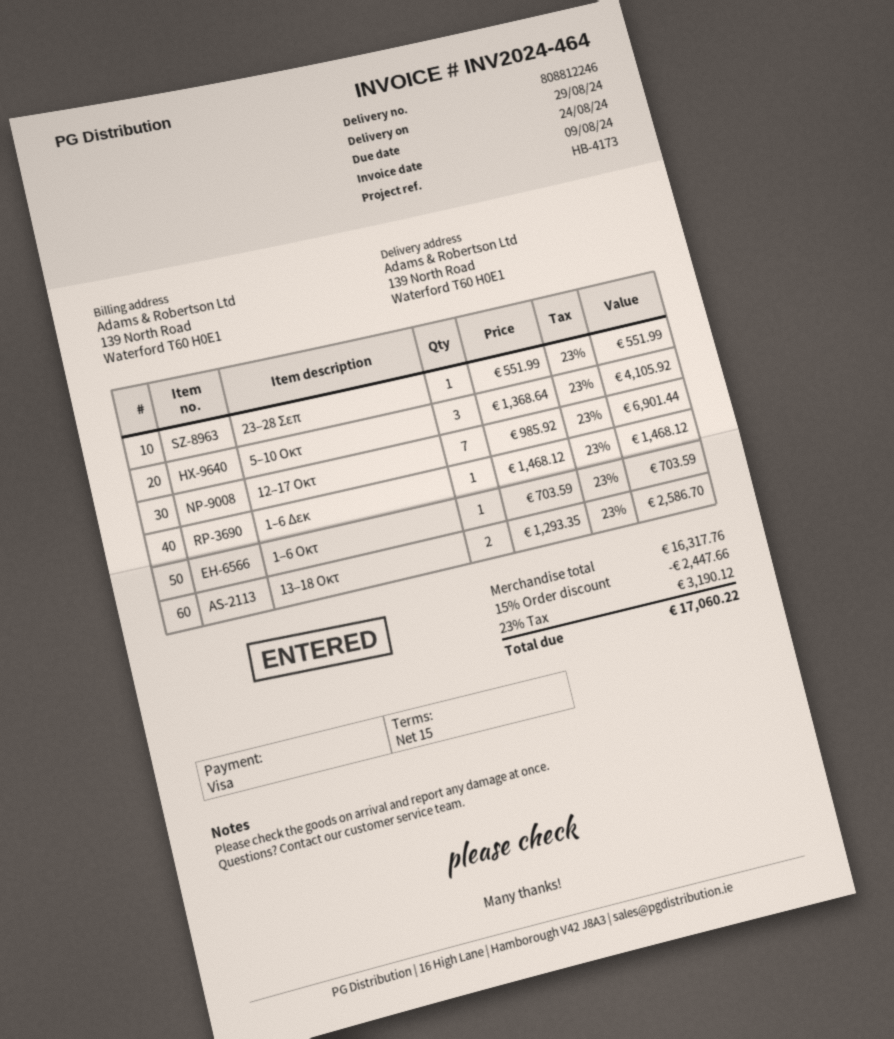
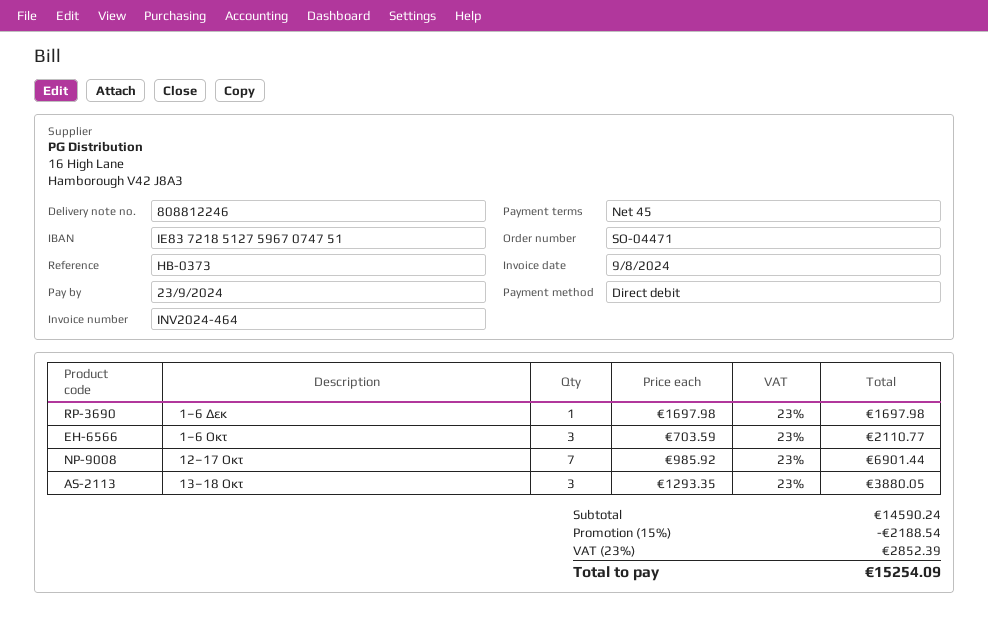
payment terms: 15 days -> 45 days
due date: 2024-08-24 -> 2024-09-23
reference: HB-4173 -> HB-0373
payment method: Visa -> direct debit
23–28 Σεπ: 1 x 551.99 = 551.99 -> none
5–10 Οκτ: 3 x 1368.64 = 4105.92 -> none
1–6 Δεκ: 1 x 1468.12 = 1468.12 -> 1 x 1697.98 = 1697.98
1–6 Οκτ: 1 x 703.59 = 703.59 -> 3 x 703.59 = 2110.77
13–18 Οκτ: 2 x 1293.35 = 2586.70 -> 3 x 1293.35 = 3880.05
subtotal: 16317.76 -> 14590.24
discount: 15% = 2447.66 -> 15% = 2188.54
tax: 23% = 3190.12 -> 23% = 2852.39
total: 17060.22 -> 15254.09

